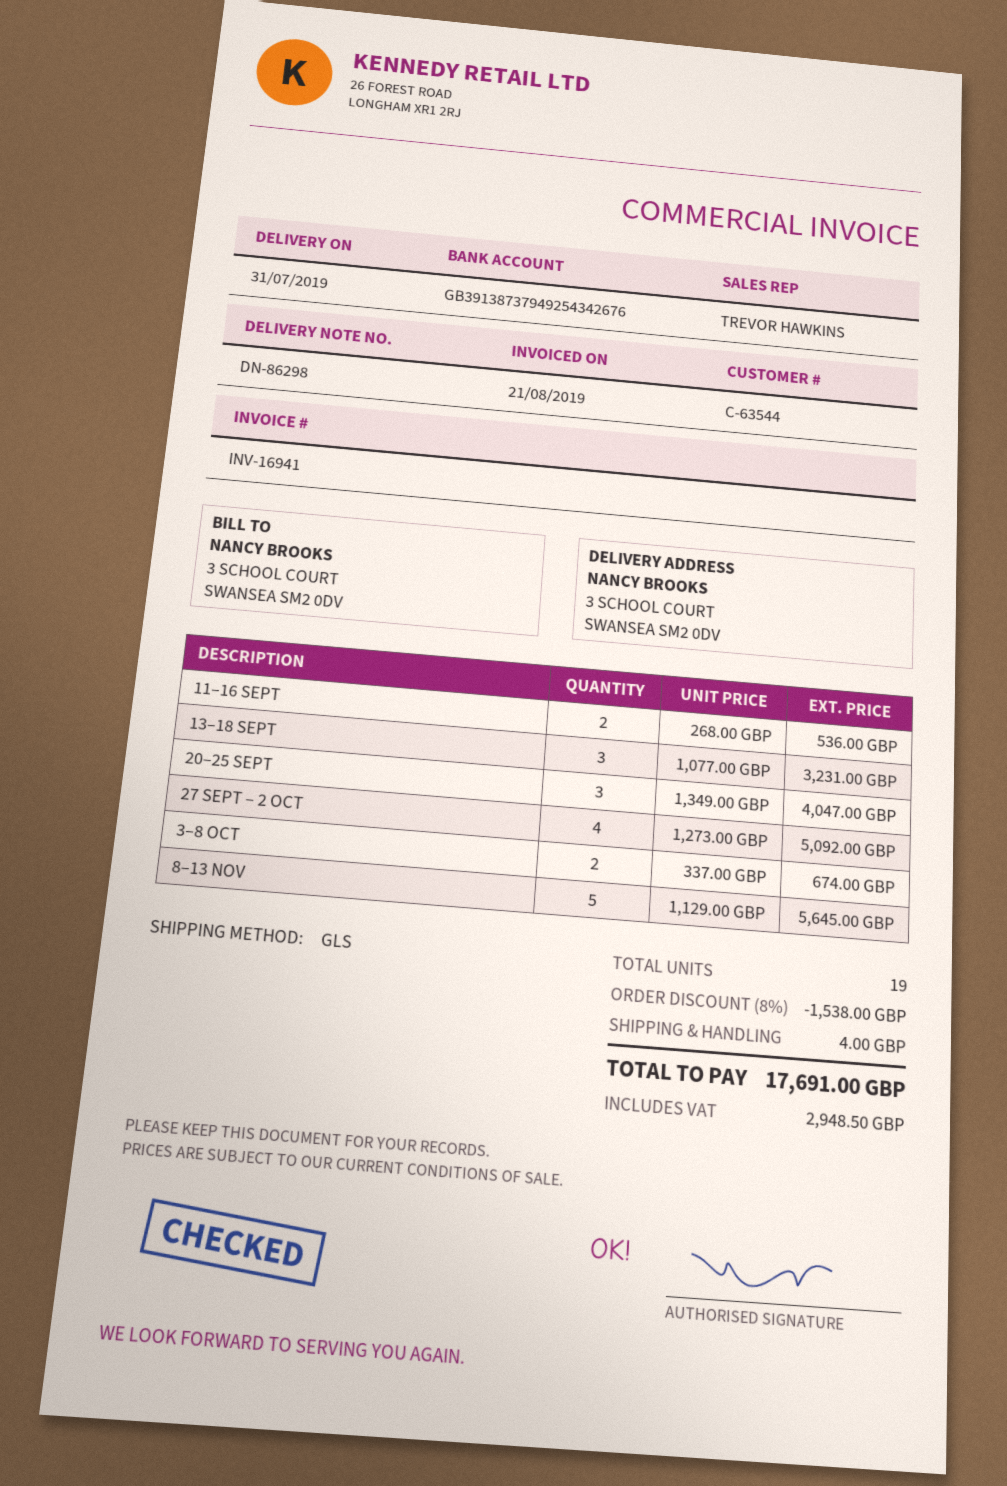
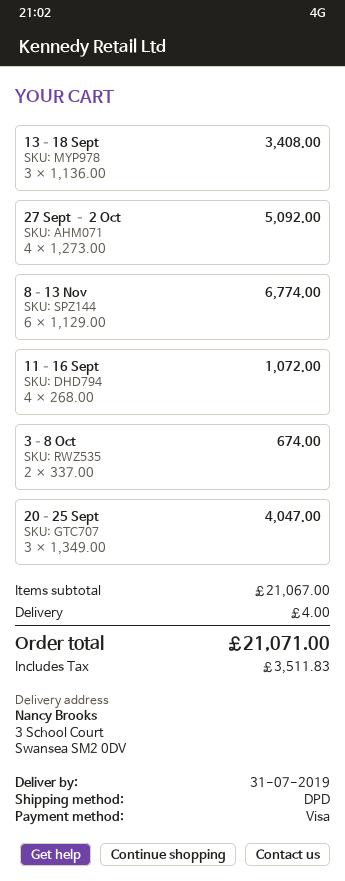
shipping method: GLS -> DPD
11–16 SEPT: 2 x 268.00 = 536.00 -> 4 x 268.00 = 1072.00
13–18 SEPT: 3 x 1077.00 = 3231.00 -> 3 x 1136.00 = 3408.00
8–13 NOV: 5 x 1129.00 = 5645.00 -> 6 x 1129.00 = 6774.00
discount: 8% = 1538.00 -> none
tax: 2948.50 -> 3511.83
total: 17691.00 -> 21071.00

